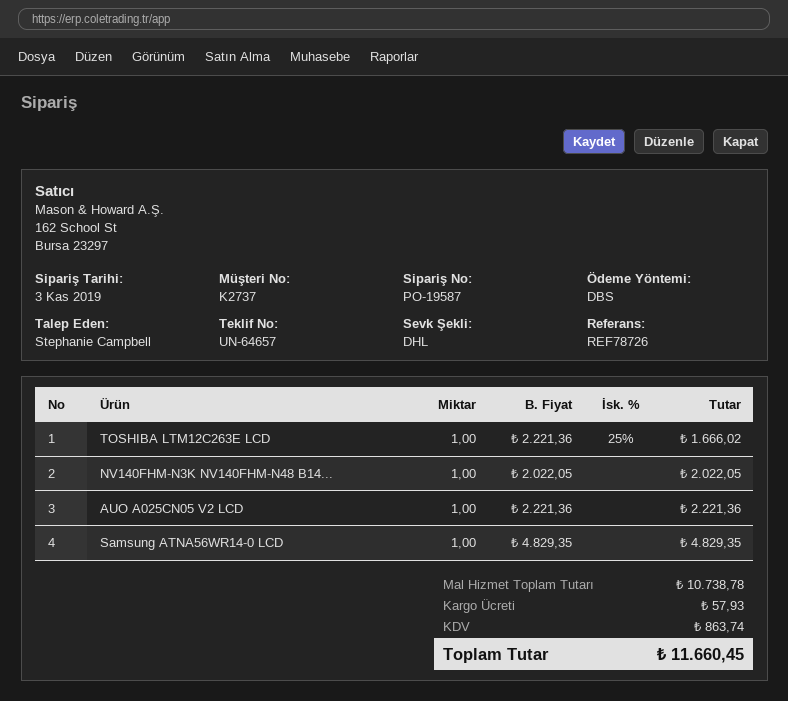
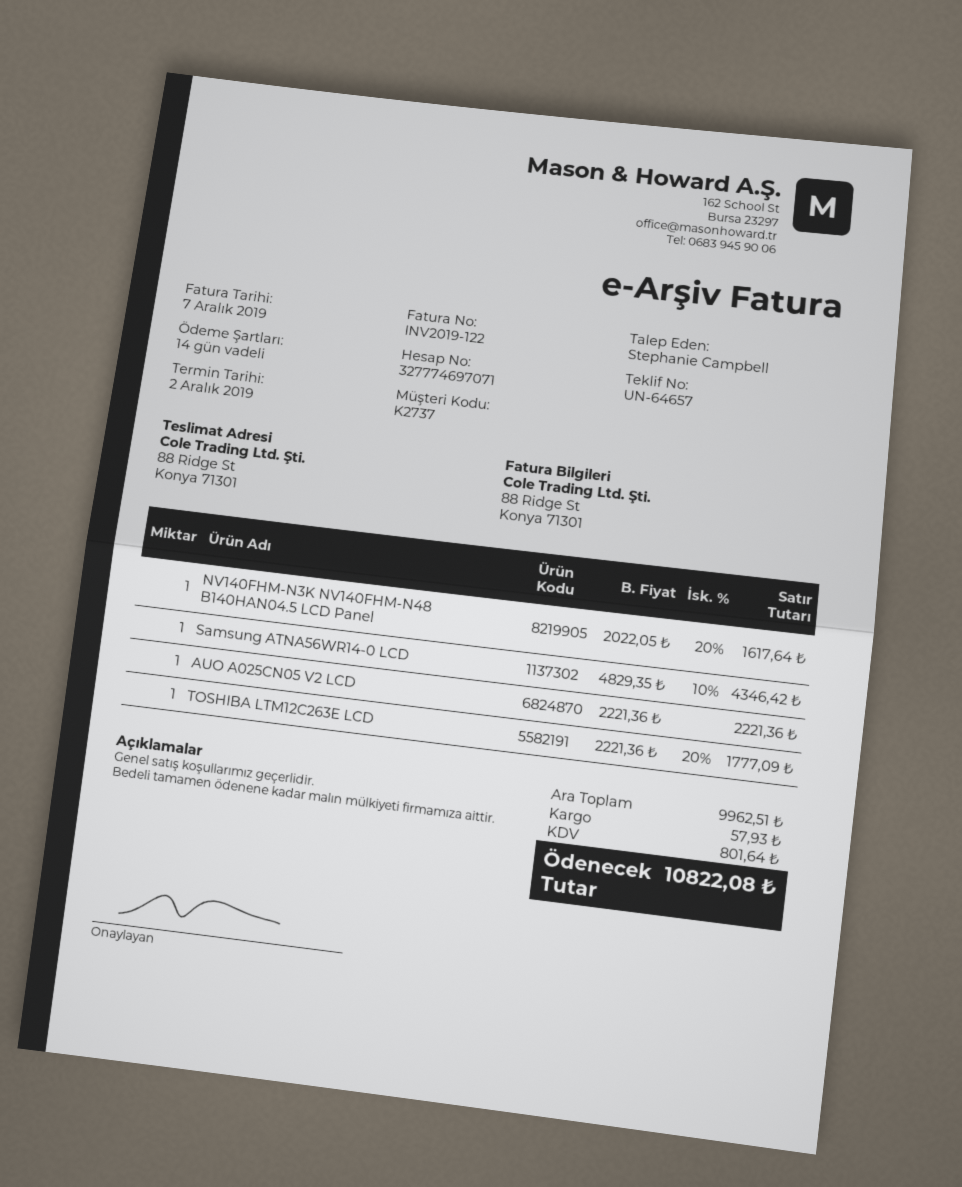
TOSHIBA LTM12C263E LCD: 1 x 2221.36 - 25% = 1666.02 -> 1 x 2221.36 - 20% = 1777.09
NV140FHM-N3K NV140FHM-N48 B14...: 1 x 2022.05 = 2022.05 -> 1 x 2022.05 - 20% = 1617.64
Samsung ATNA56WR14-0 LCD: 1 x 4829.35 = 4829.35 -> 1 x 4829.35 - 10% = 4346.42
subtotal: 10738.78 -> 9962.51
tax: 863.74 -> 801.64
total: 11660.45 -> 10822.08

